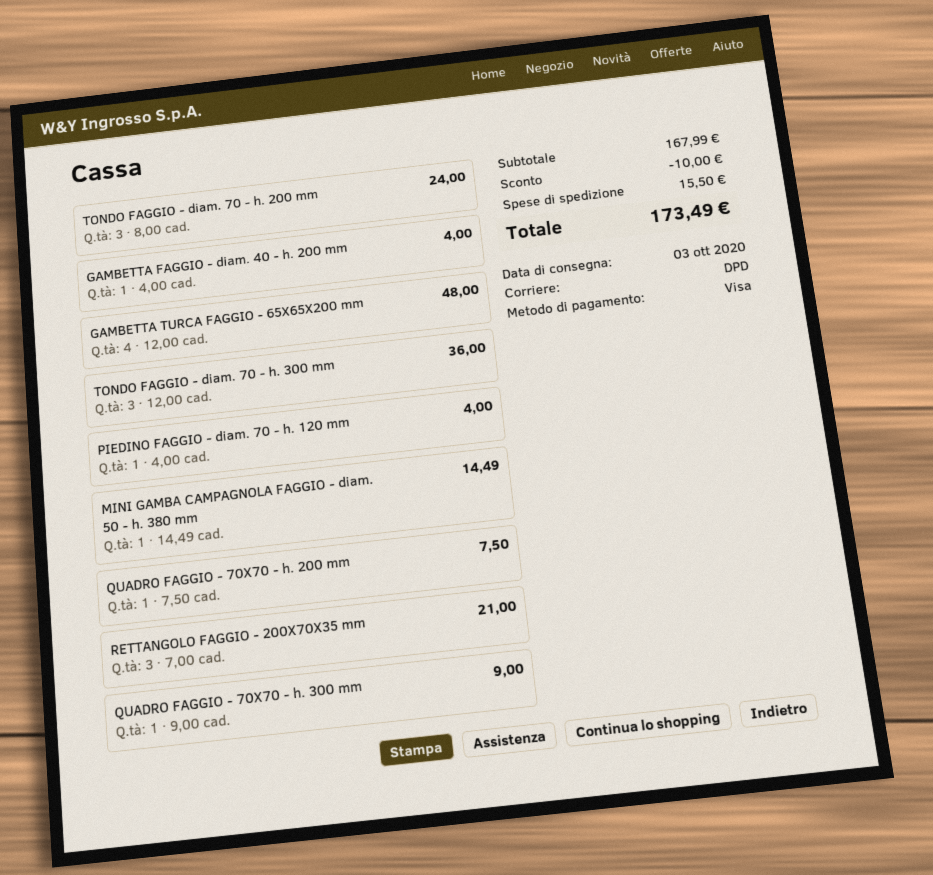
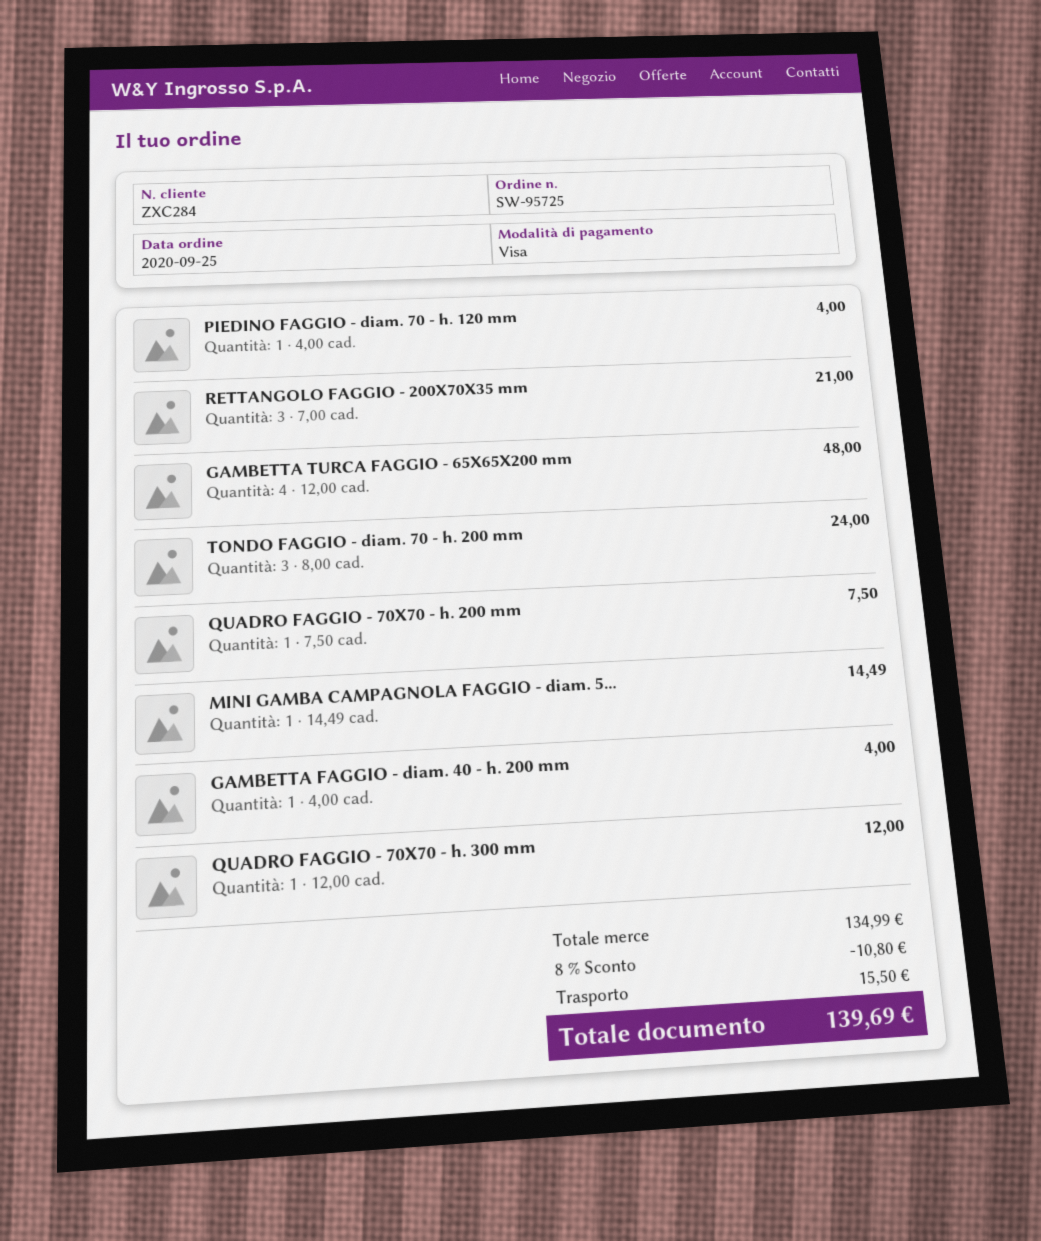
TONDO FAGGIO - diam. 70 - h. 300 mm: 3 x 12.00 = 36.00 -> none
QUADRO FAGGIO - 70X70 - h. 300 mm: 1 x 9.00 = 9.00 -> 1 x 12.00 = 12.00
subtotal: 167.99 -> 134.99
discount: 10.00 -> 10.80
total: 173.49 -> 139.69

